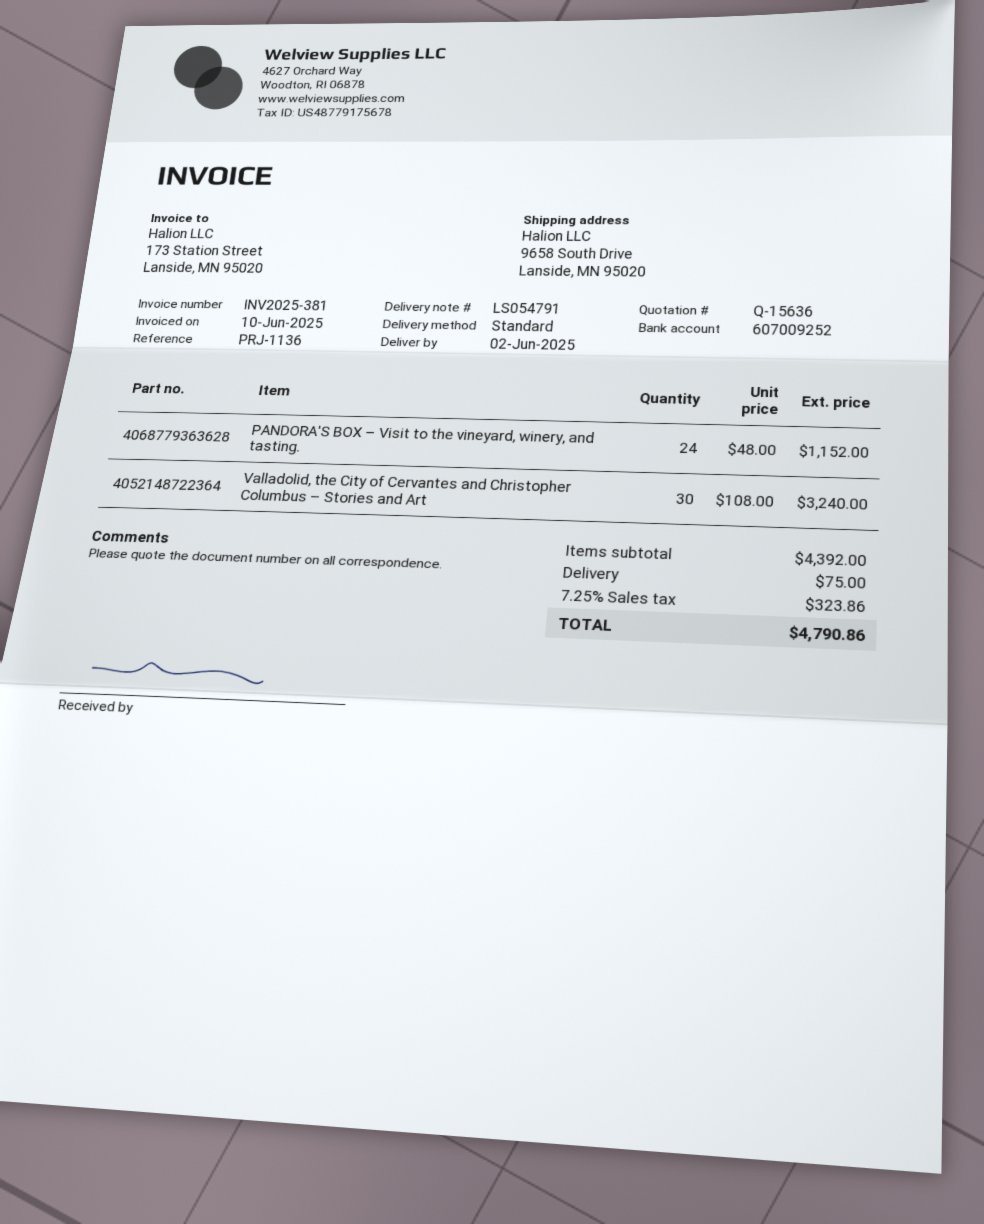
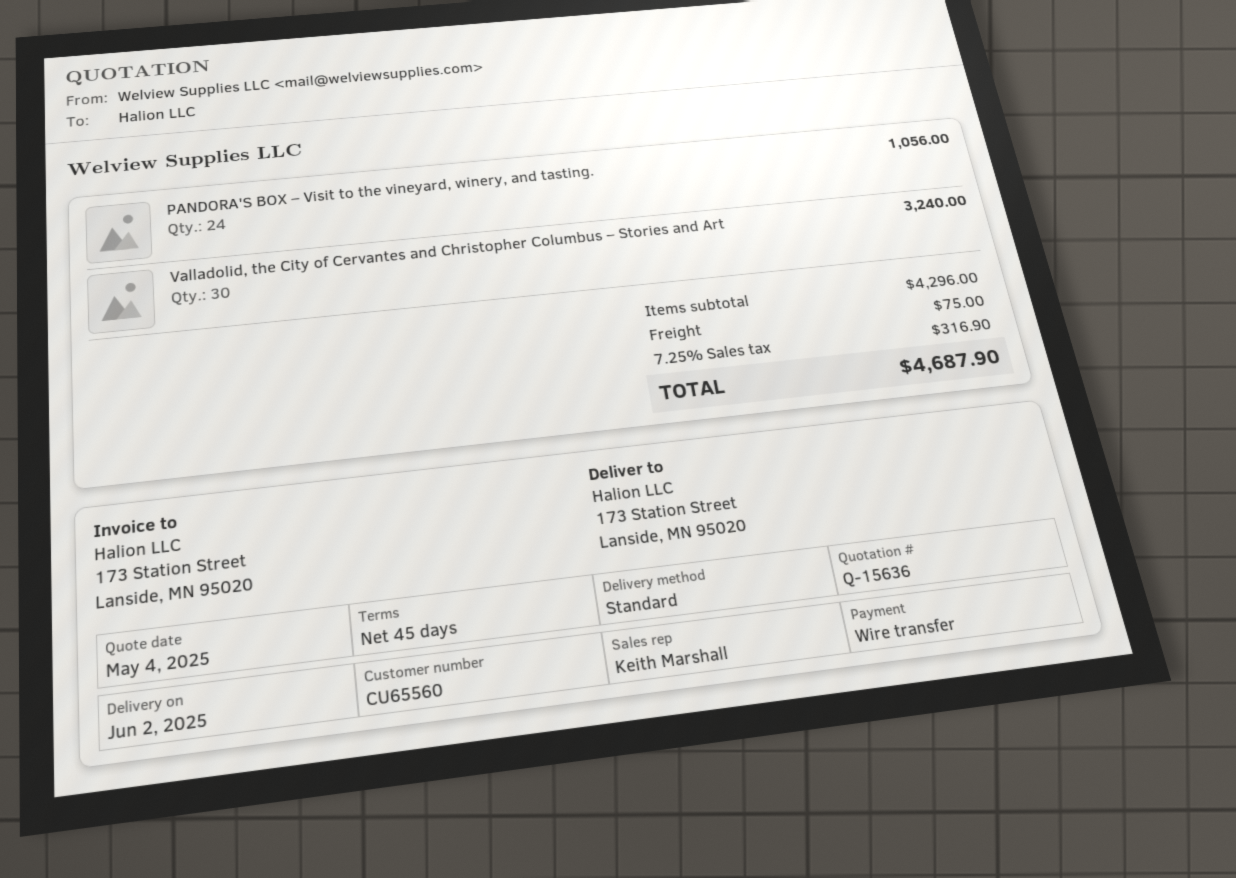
ship to: 9658 South Drive, Lanside, MN 95020 -> 173 Station Street, Lanside, MN 95020
PANDORA'S BOX – Visit to the vineyard, winery, and tasting.: 24 for 1152.00 -> 24 for 1056.00
subtotal: 4392.00 -> 4296.00
tax: 7.25% = 323.86 -> 7.25% = 316.90
total: 4790.86 -> 4687.90

